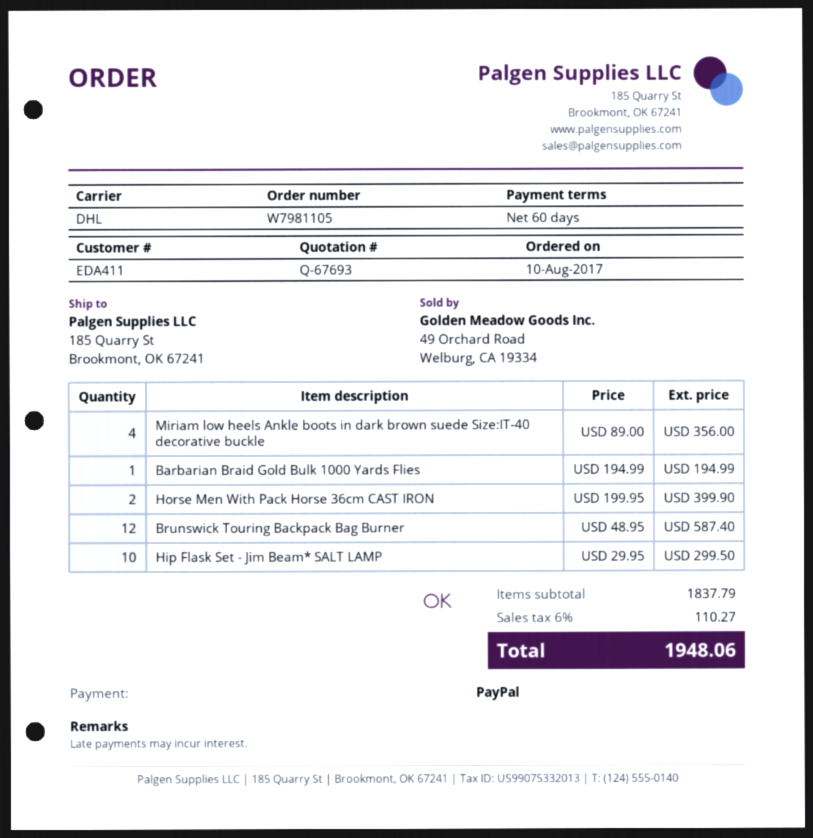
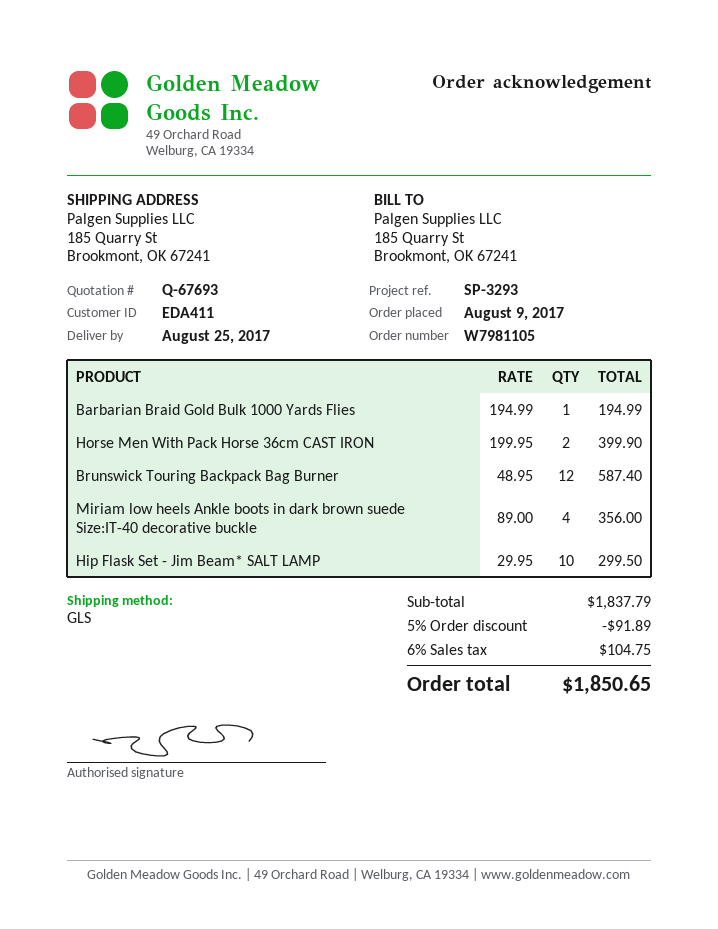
order date: 2017-08-10 -> 2017-08-09
shipping method: DHL -> GLS
discount: none -> 5% = 91.89
tax: 6% = 110.27 -> 6% = 104.75
total: 1948.06 -> 1850.65

